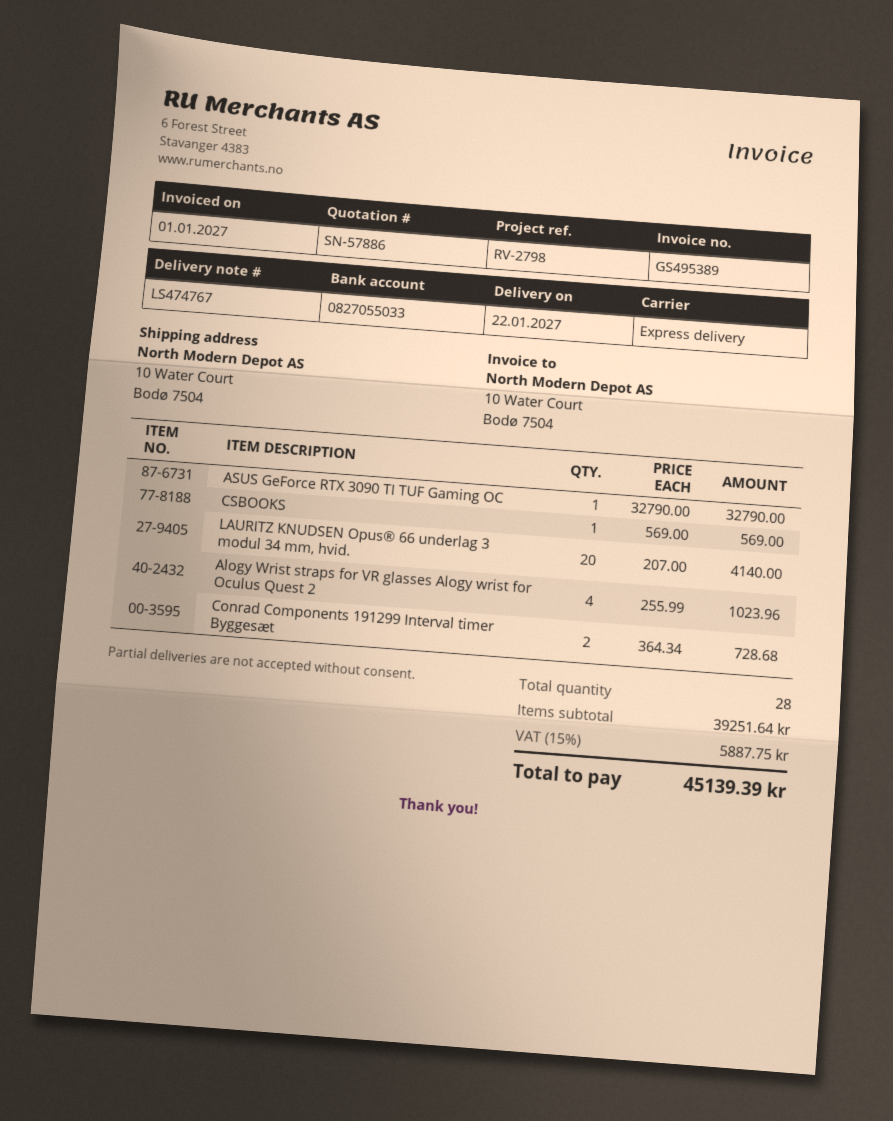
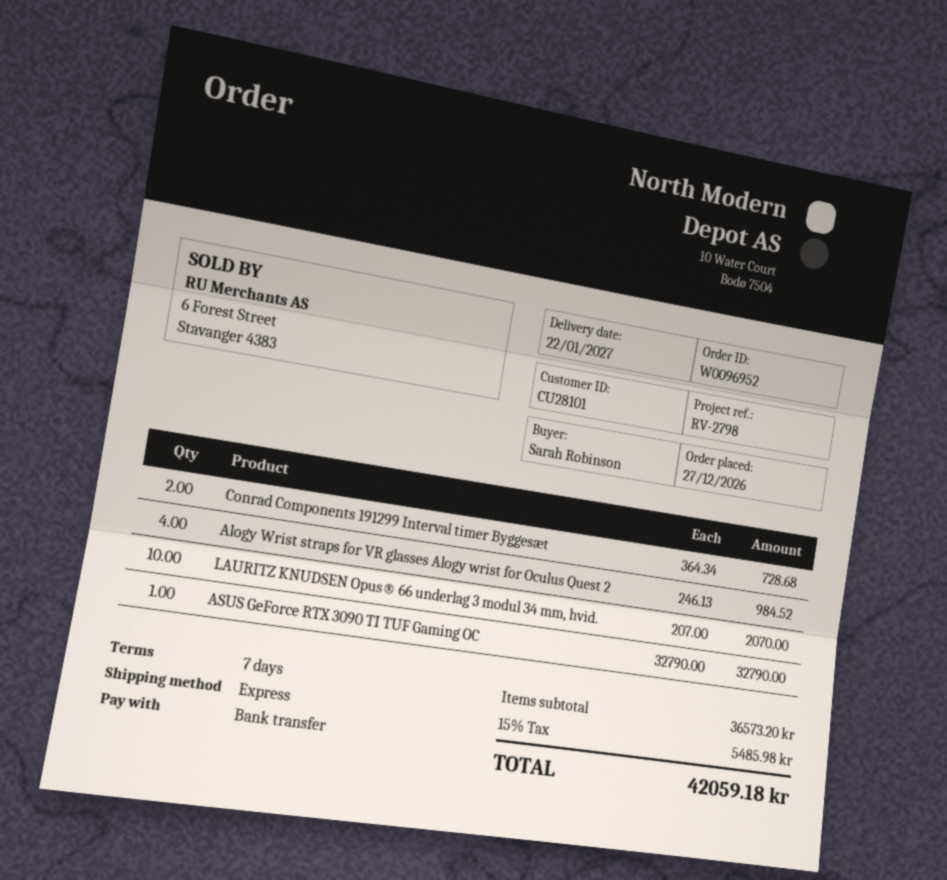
CSBOOKS: 1 x 569.00 = 569.00 -> none
LAURITZ KNUDSEN Opus® 66 underlag 3 modul 34 mm, hvid.: 20 x 207.00 = 4140.00 -> 10 x 207.00 = 2070.00
Alogy Wrist straps for VR glasses Alogy wrist for Oculus Quest 2: 4 x 255.99 = 1023.96 -> 4 x 246.13 = 984.52
subtotal: 39251.64 -> 36573.20
tax: 15% = 5887.75 -> 15% = 5485.98
total: 45139.39 -> 42059.18

